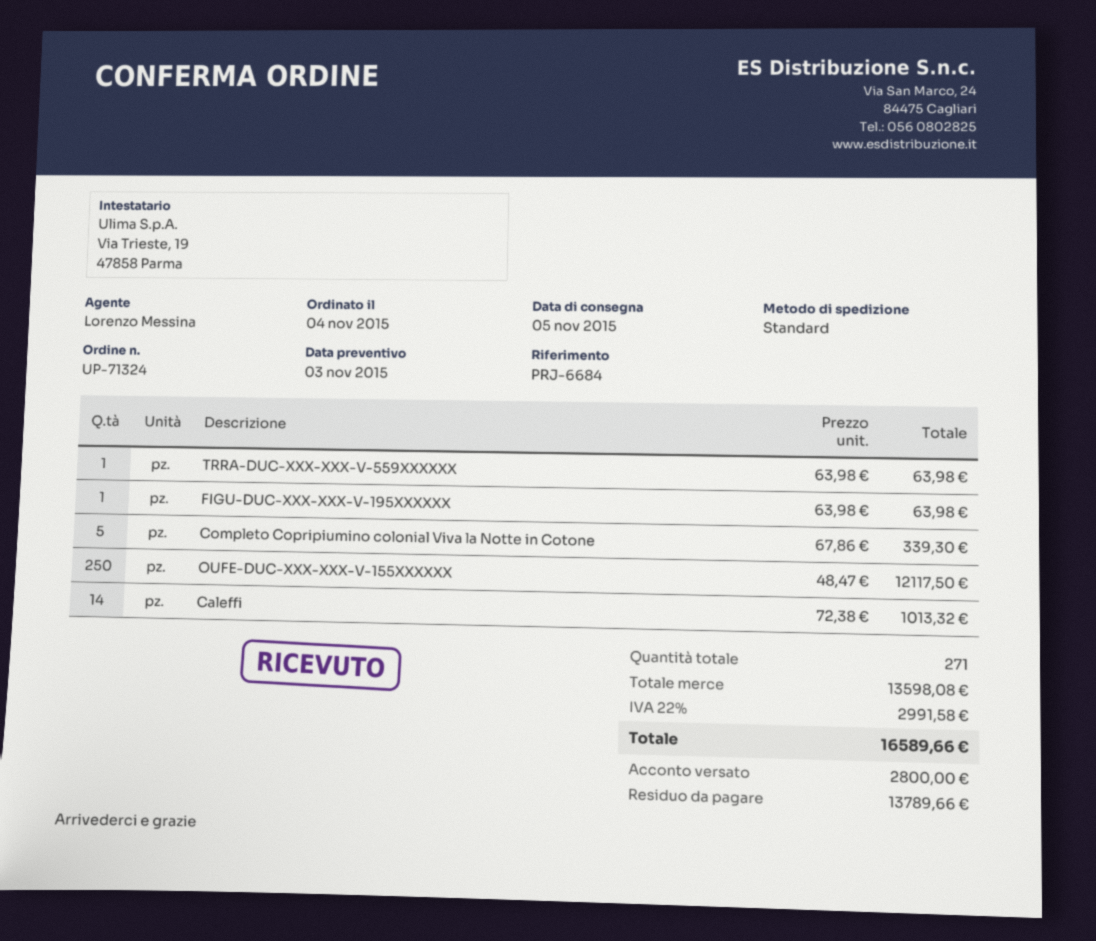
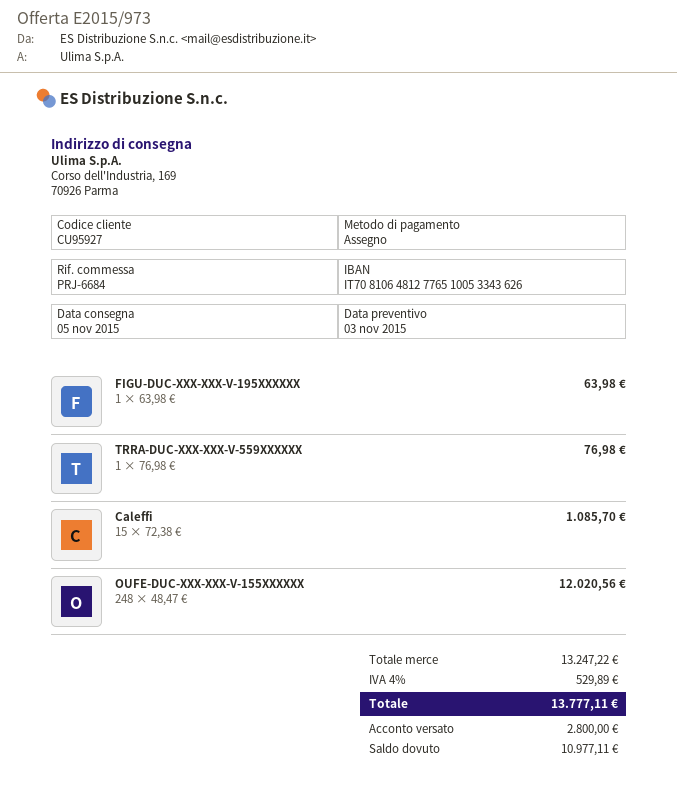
TRRA-DUC-XXX-XXX-V-559XXXXXX: 1 x 63.98 = 63.98 -> 1 x 76.98 = 76.98
Completo Copripiumino colonial Viva la Notte in Cotone: 5 x 67.86 = 339.30 -> none
OUFE-DUC-XXX-XXX-V-155XXXXXX: 250 x 48.47 = 12117.50 -> 248 x 48.47 = 12020.56
Caleffi: 14 x 72.38 = 1013.32 -> 15 x 72.38 = 1085.70
subtotal: 13598.08 -> 13247.22
tax: 22% = 2991.58 -> 4% = 529.89
total: 16589.66 -> 13777.11
balance: 13789.66 -> 10977.11

